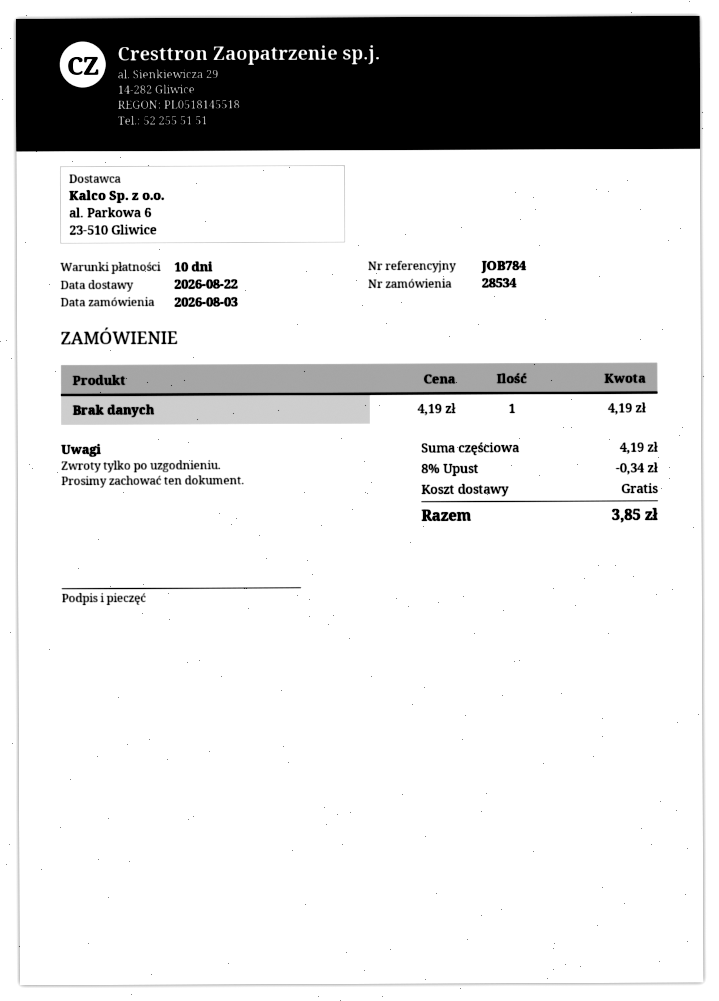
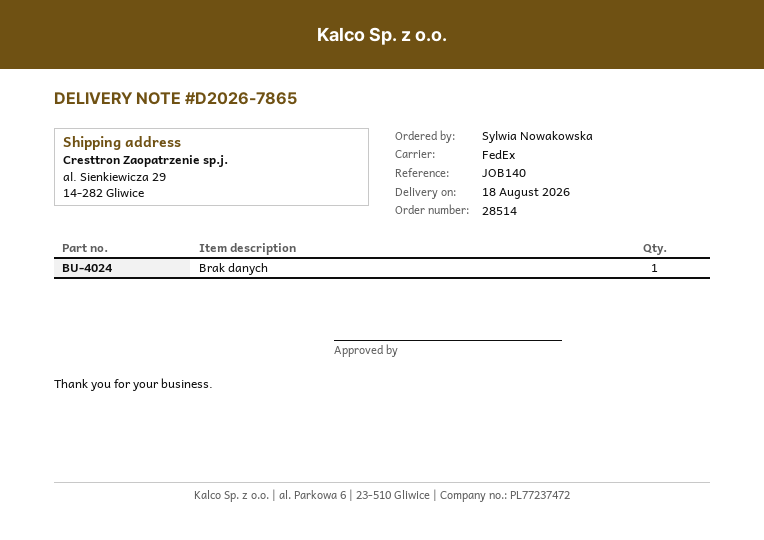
order number: 28534 -> 28514
delivery date: 2026-08-22 -> 2026-08-18
reference: JOB784 -> JOB140

